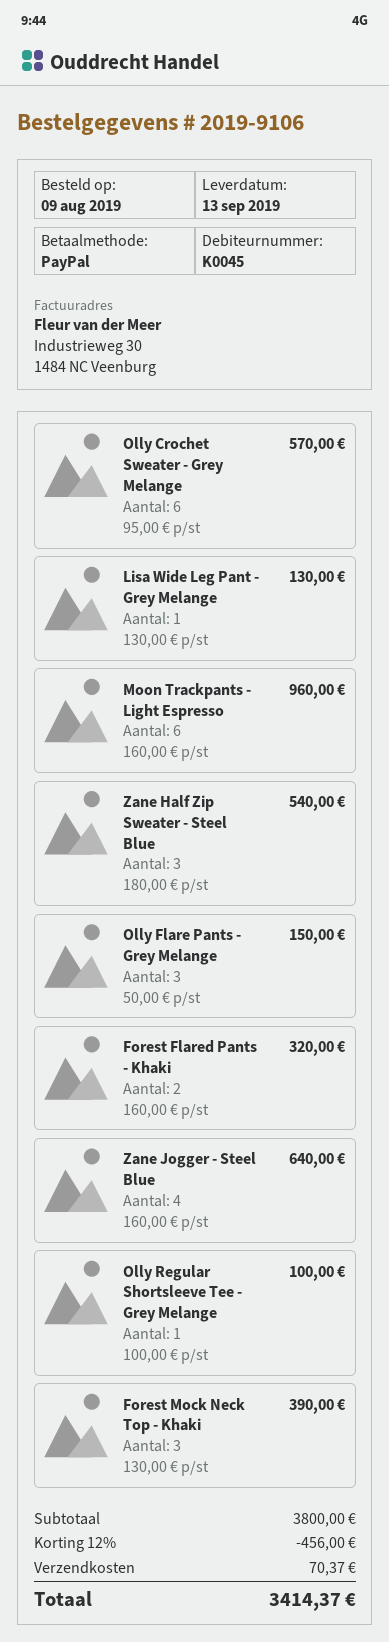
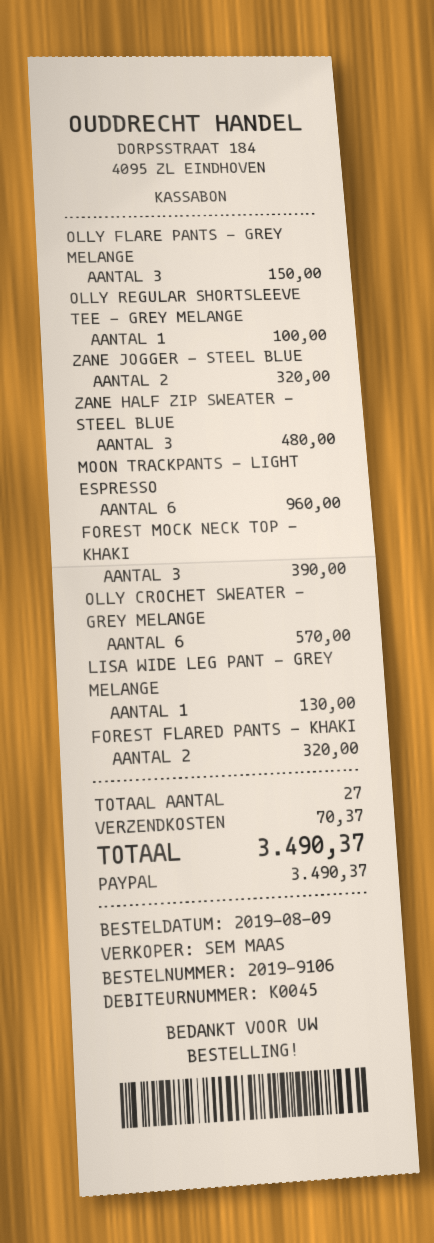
Zane Half Zip Sweater - Steel Blue: 3 for 540.00 -> 3 for 480.00
Zane Jogger - Steel Blue: 4 for 640.00 -> 2 for 320.00
discount: 12% = 456.00 -> none
total: 3414.37 -> 3490.37

